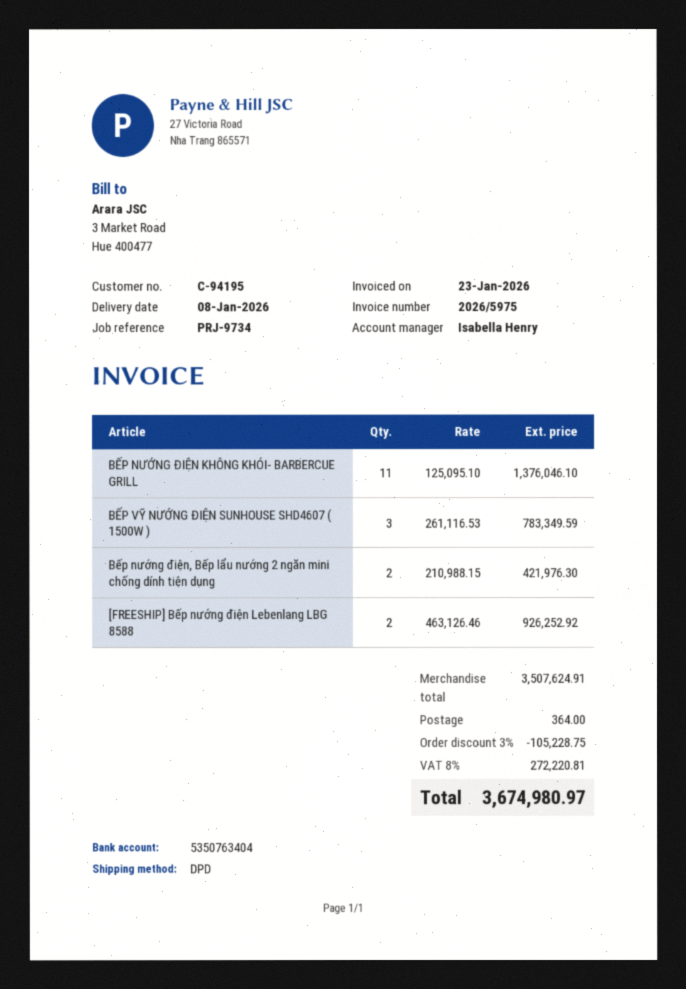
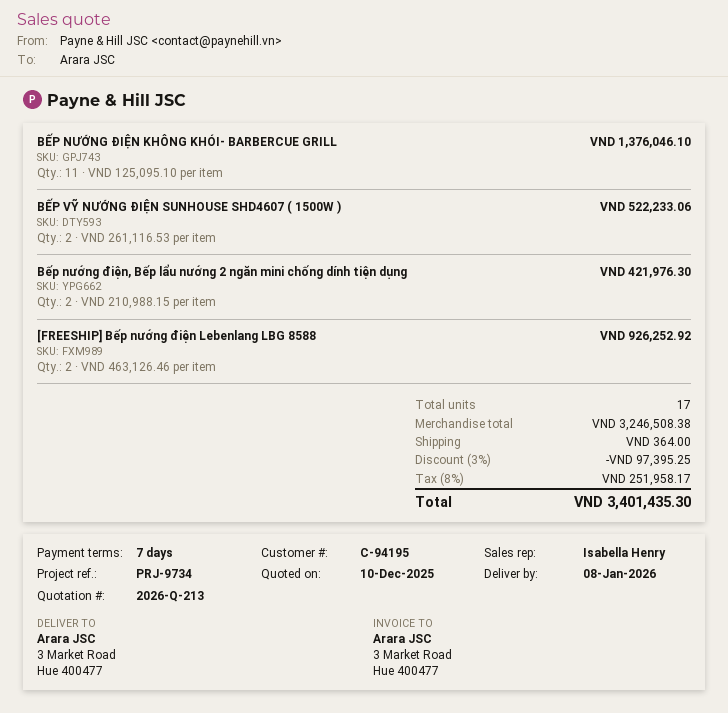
BẾP VỸ NƯỚNG ĐIỆN SUNHOUSE SHD4607 ( 1500W ): 3 x 261116.53 = 783349.59 -> 2 x 261116.53 = 522233.06
subtotal: 3507624.91 -> 3246508.38
discount: 3% = 105228.75 -> 3% = 97395.25
tax: 8% = 272220.81 -> 8% = 251958.17
total: 3674980.97 -> 3401435.30

